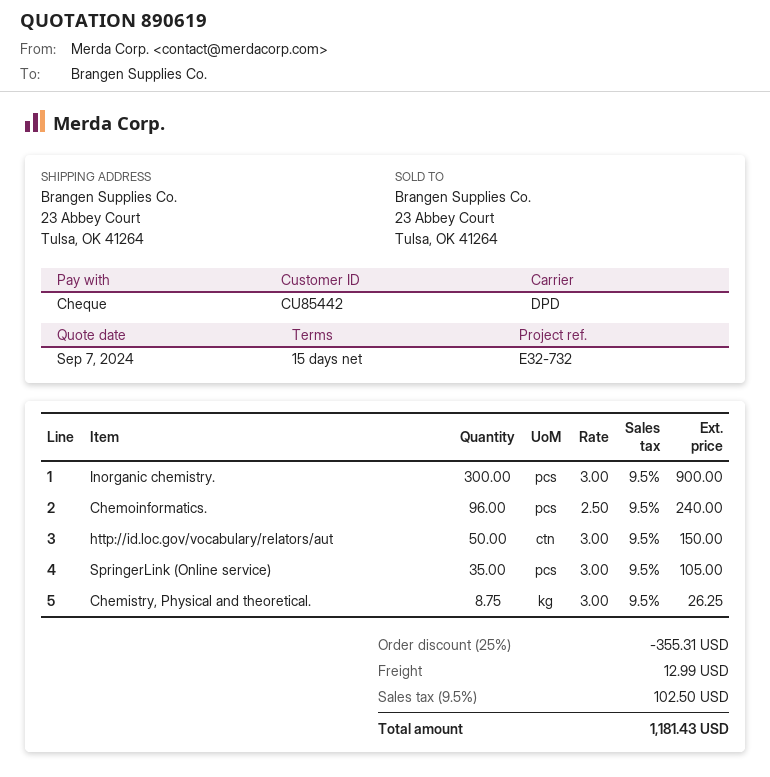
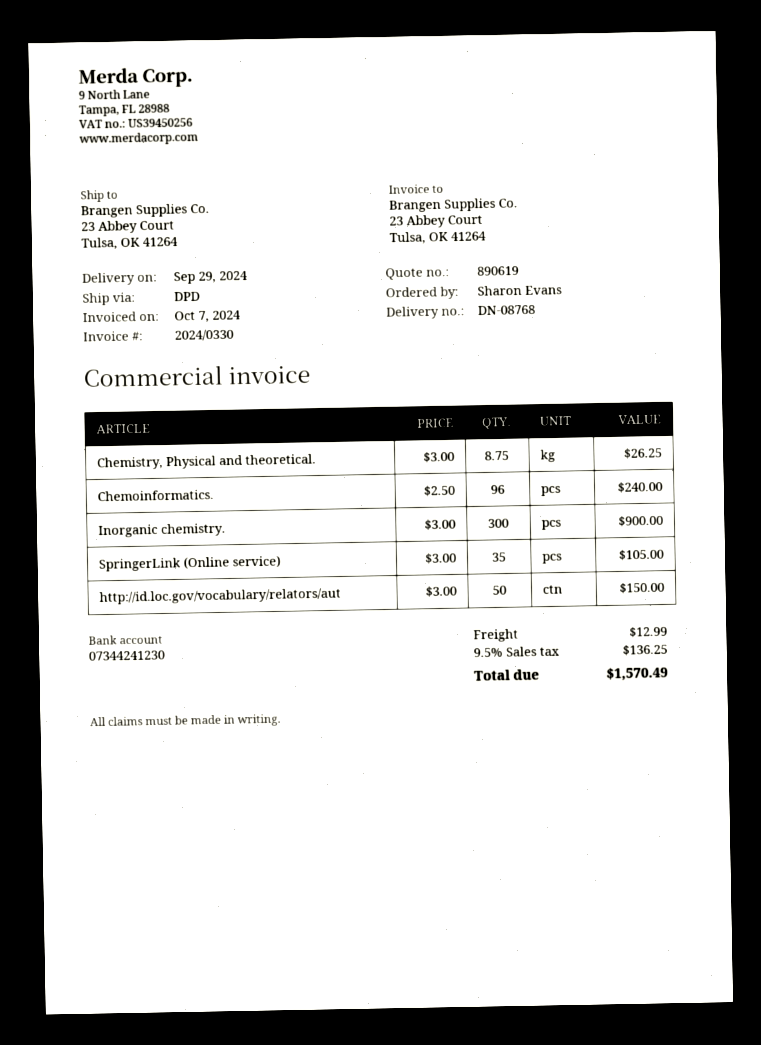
discount: 25% = 355.31 -> none
tax: 9.5% = 102.50 -> 9.5% = 136.25
total: 1181.43 -> 1570.49

